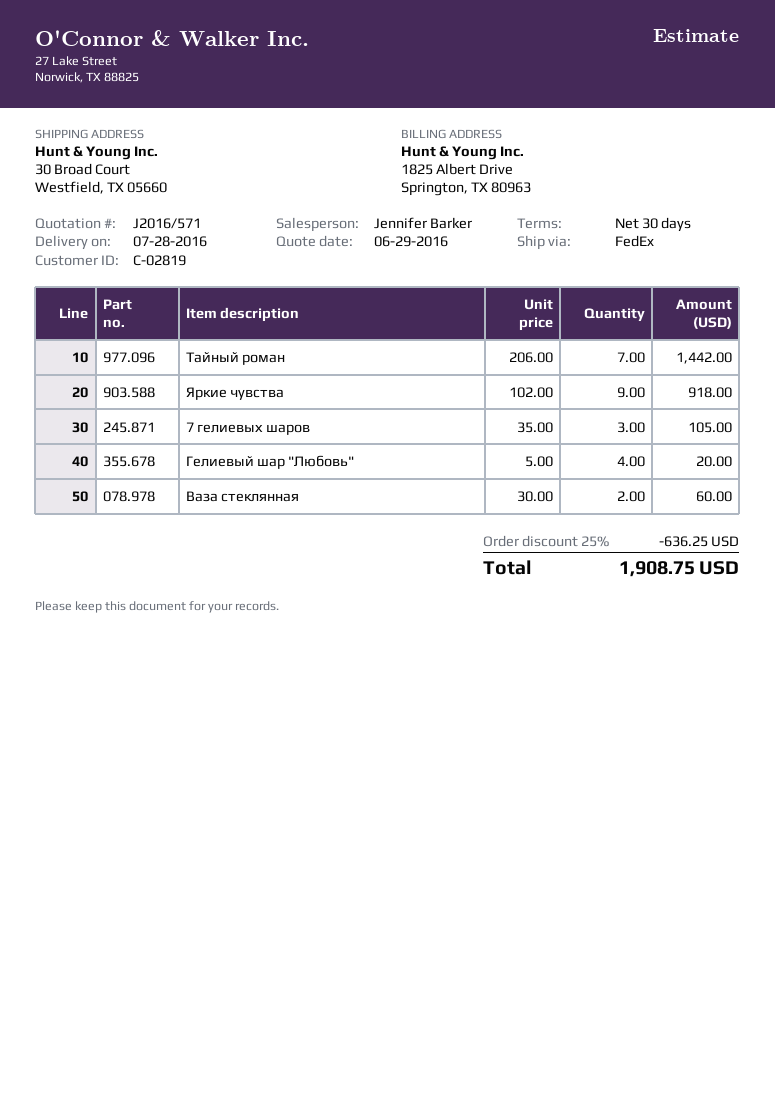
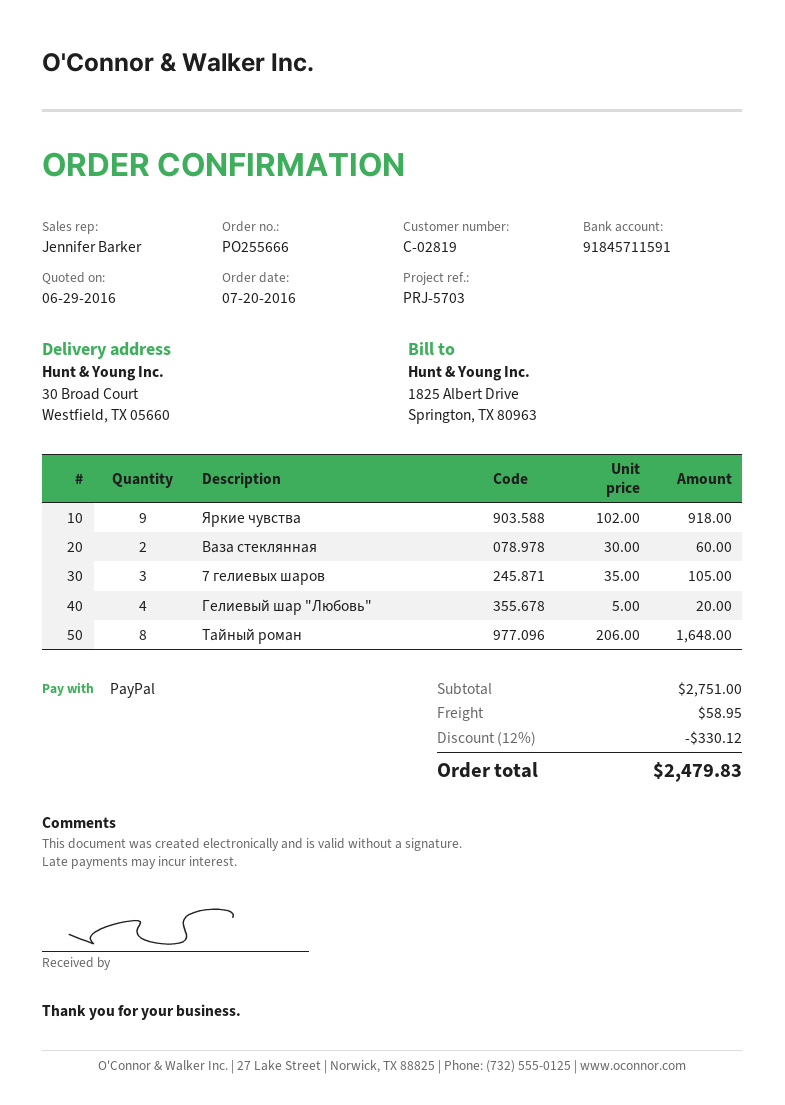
Тайный роман: 7 x 206.00 = 1442.00 -> 8 x 206.00 = 1648.00
discount: 25% = 636.25 -> 12% = 330.12
shipping: none -> 58.95
total: 1908.75 -> 2479.83

